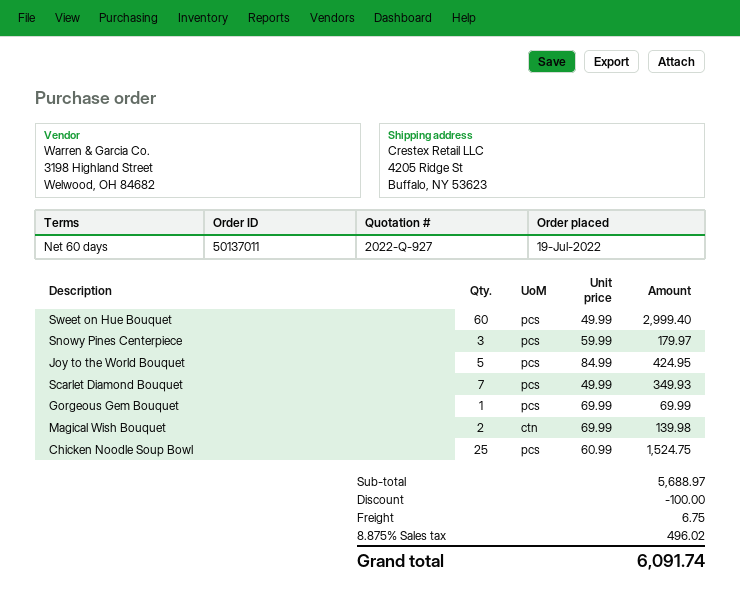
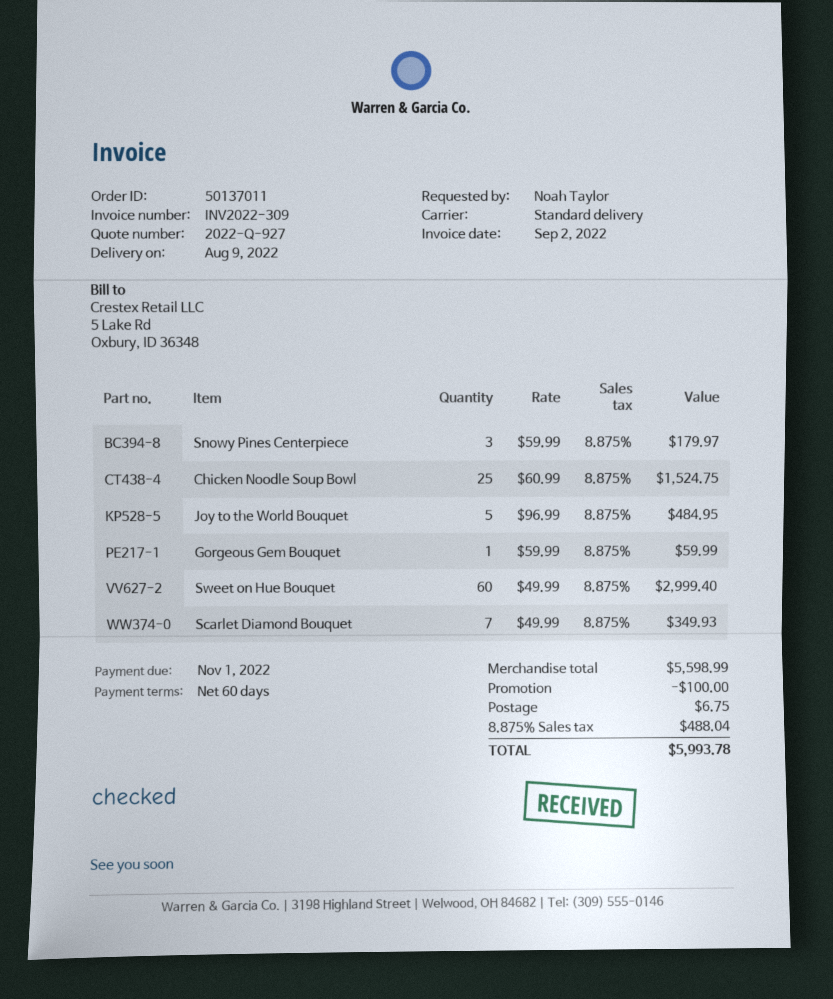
Joy to the World Bouquet: 5 x 84.99 = 424.95 -> 5 x 96.99 = 484.95
Gorgeous Gem Bouquet: 1 x 69.99 = 69.99 -> 1 x 59.99 = 59.99
Magical Wish Bouquet: 2 x 69.99 = 139.98 -> none
subtotal: 5688.97 -> 5598.99
tax: 8.875% = 496.02 -> 8.875% = 488.04
total: 6091.74 -> 5993.78

